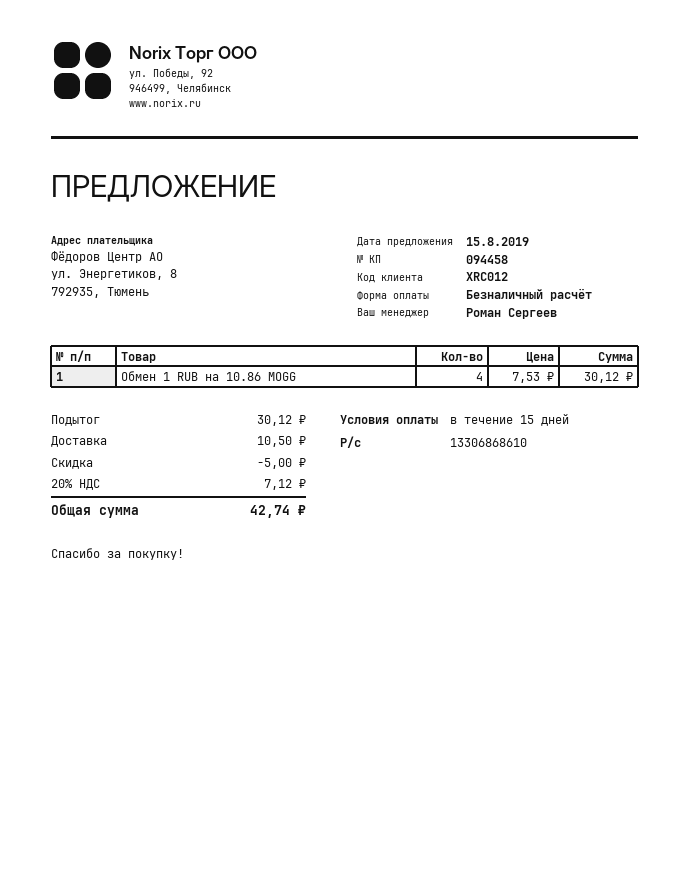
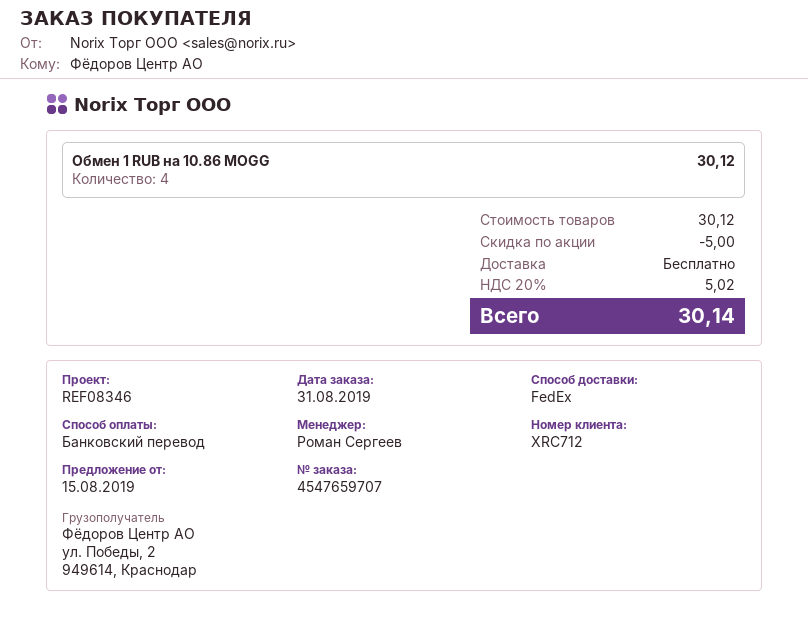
customer number: XRC012 -> XRC712
shipping: 10.50 -> 0.00
tax: 20% = 7.12 -> 20% = 5.02
total: 42.74 -> 30.14

